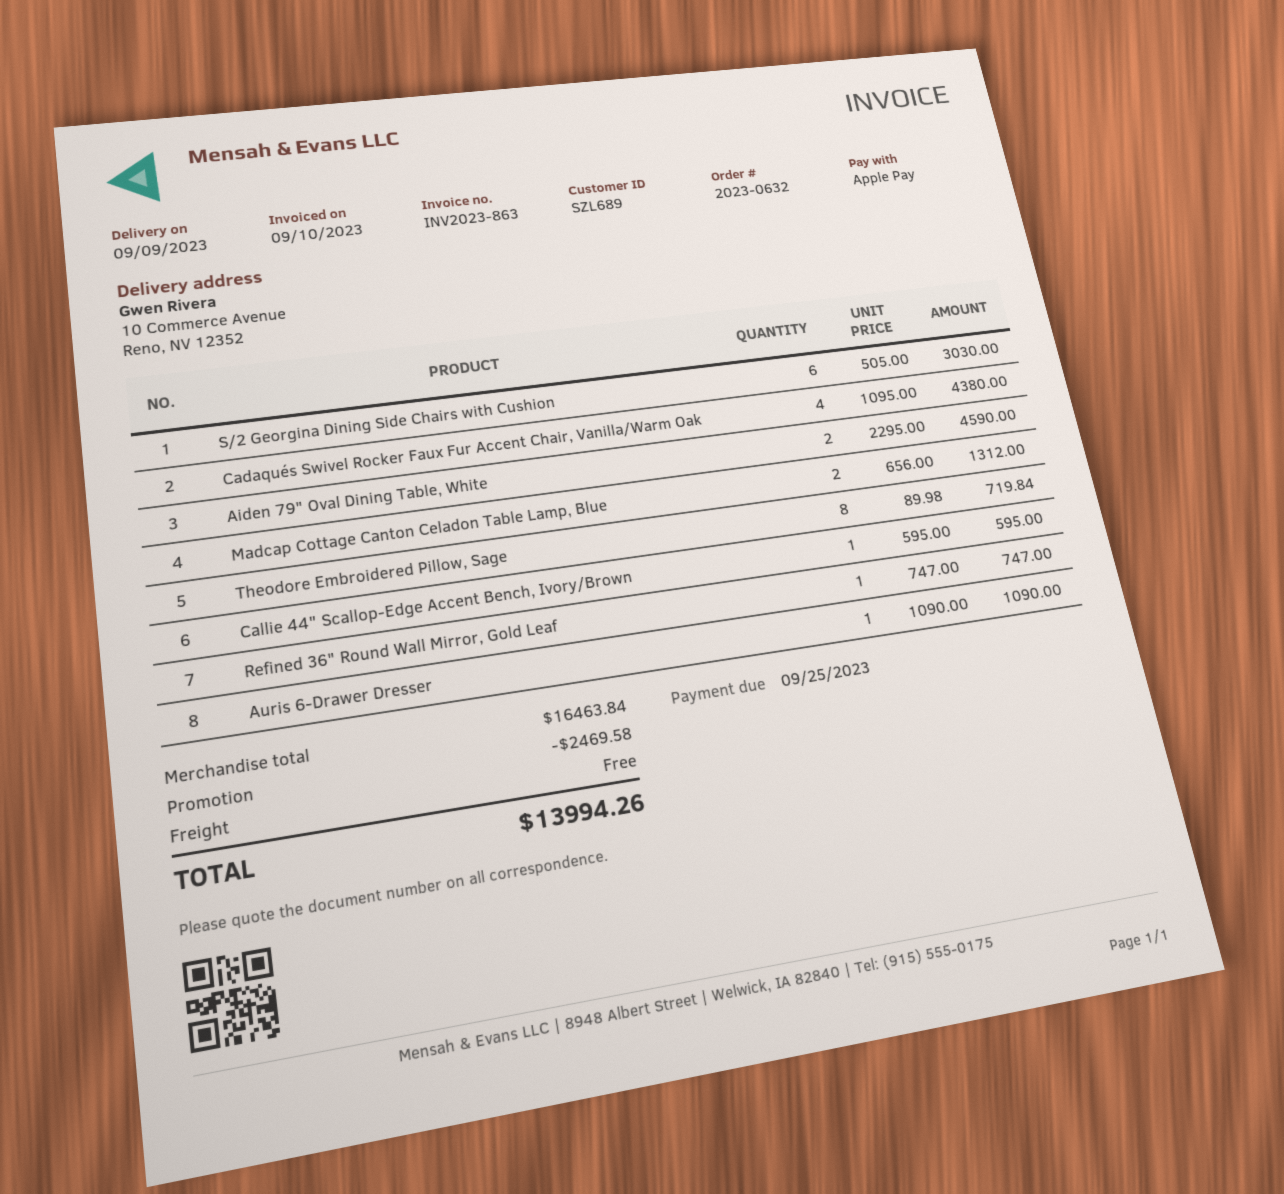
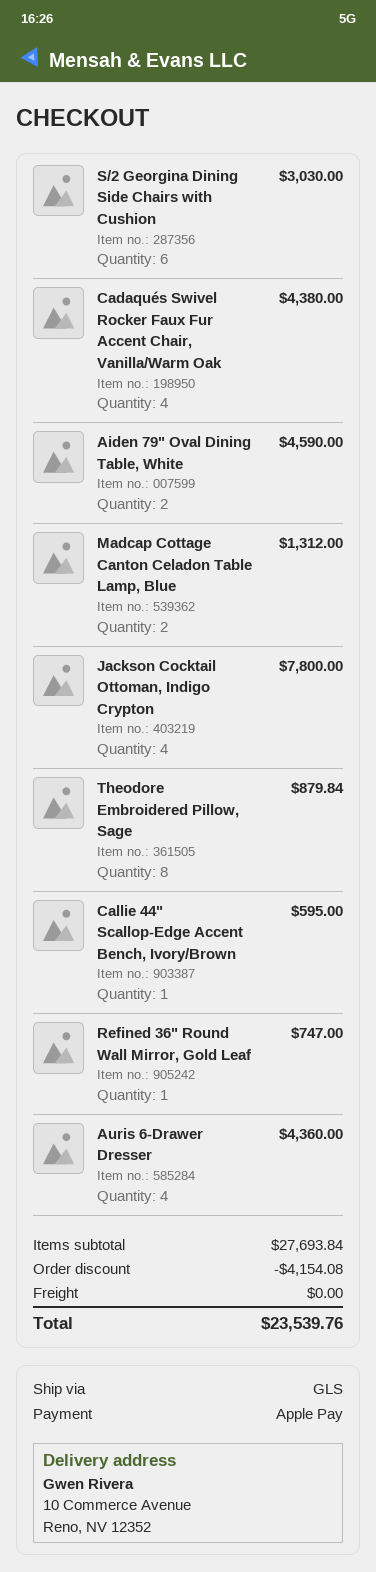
Theodore Embroidered Pillow, Sage: 8 for 719.84 -> 8 for 879.84
Auris 6-Drawer Dresser: 1 for 1090.00 -> 4 for 4360.00
Jackson Cocktail Ottoman, Indigo Crypton: none -> 4 for 7800.00
subtotal: 16463.84 -> 27693.84
discount: 2469.58 -> 4154.08
total: 13994.26 -> 23539.76

